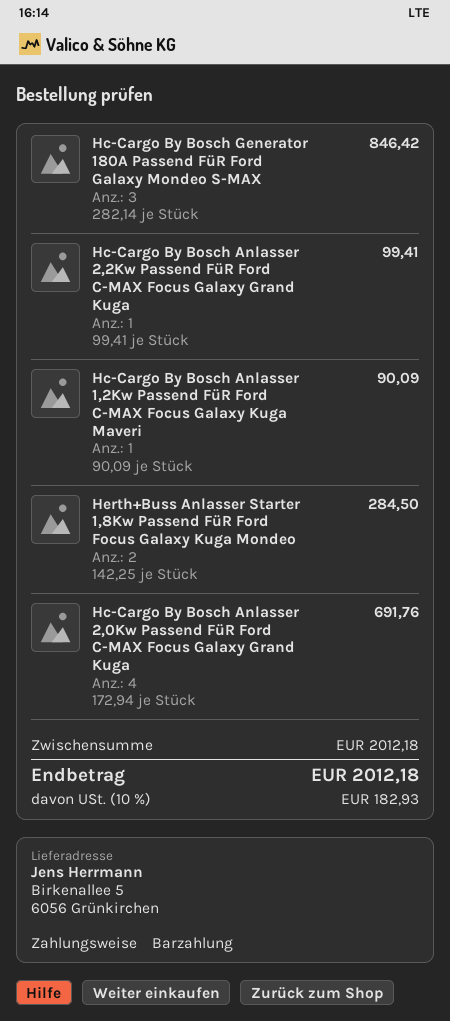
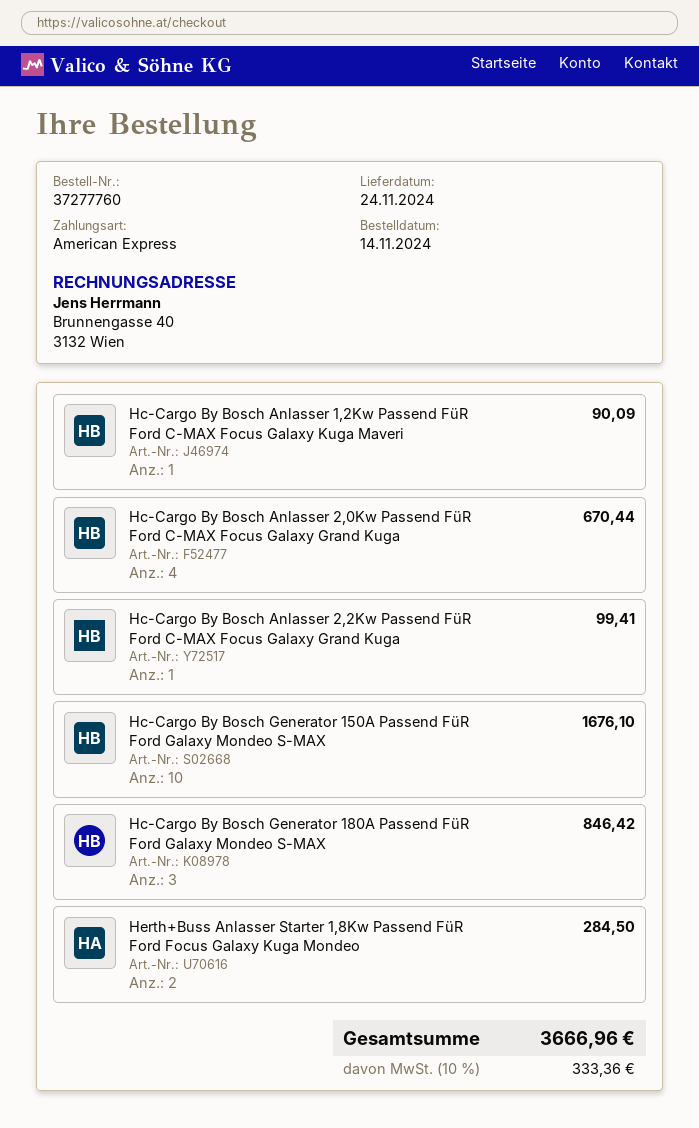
payment method: cash -> American Express
Hc-Cargo By Bosch Anlasser 2,0Kw Passend FüR Ford C-MAX Focus Galaxy Grand Kuga: 4 for 691.76 -> 4 for 670.44
Hc-Cargo By Bosch Generator 150A Passend FüR Ford Galaxy Mondeo S-MAX: none -> 10 for 1676.10
tax: 10% = 182.93 -> 10% = 333.36
total: 2012.18 -> 3666.96

